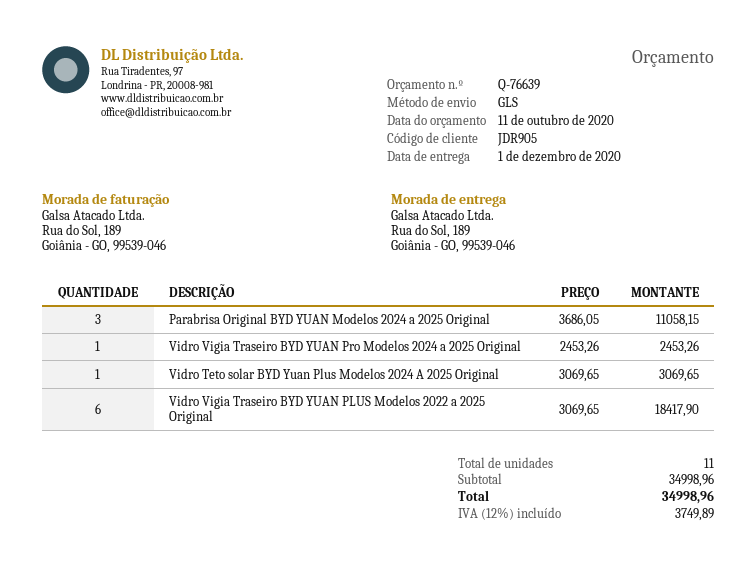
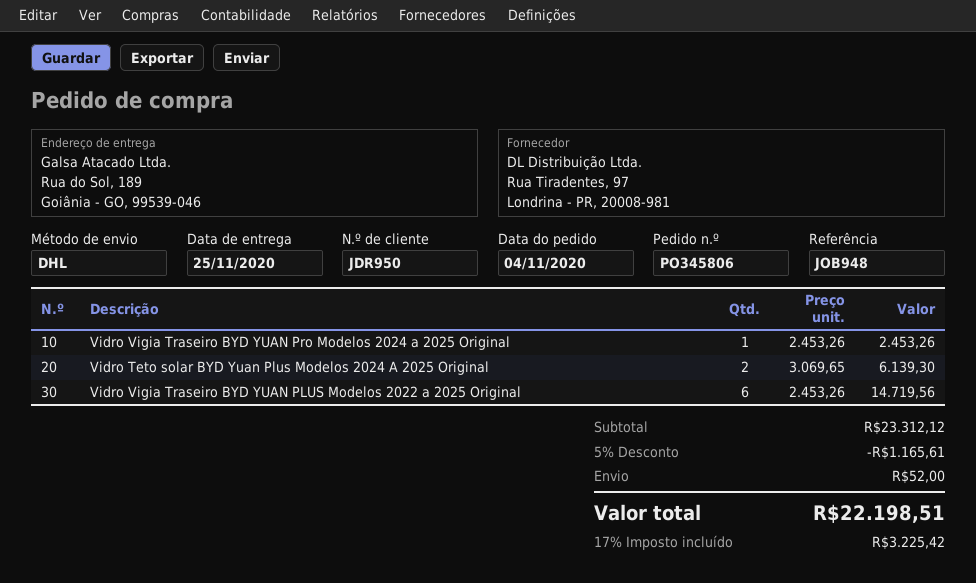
delivery date: 2020-12-01 -> 2020-11-25
customer number: JDR905 -> JDR950
shipping method: GLS -> DHL
Parabrisa Original BYD YUAN Modelos 2024 a 2025 Original: 3 x 3686.05 = 11058.15 -> none
Vidro Teto solar BYD Yuan Plus Modelos 2024 A 2025 Original: 1 x 3069.65 = 3069.65 -> 2 x 3069.65 = 6139.30
Vidro Vigia Traseiro BYD YUAN PLUS Modelos 2022 a 2025 Original: 6 x 3069.65 = 18417.90 -> 6 x 2453.26 = 14719.56
subtotal: 34998.96 -> 23312.12
discount: none -> 5% = 1165.61
shipping: none -> 52.00
tax: 12% = 3749.89 -> 17% = 3225.42
total: 34998.96 -> 22198.51

